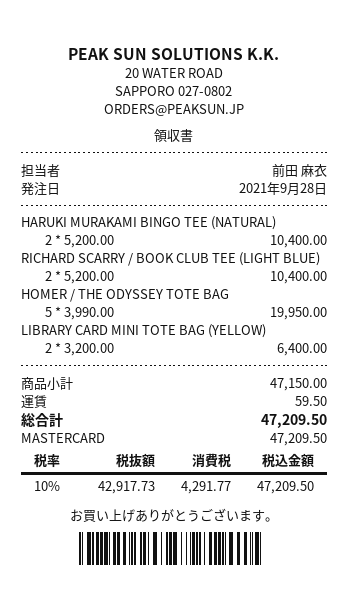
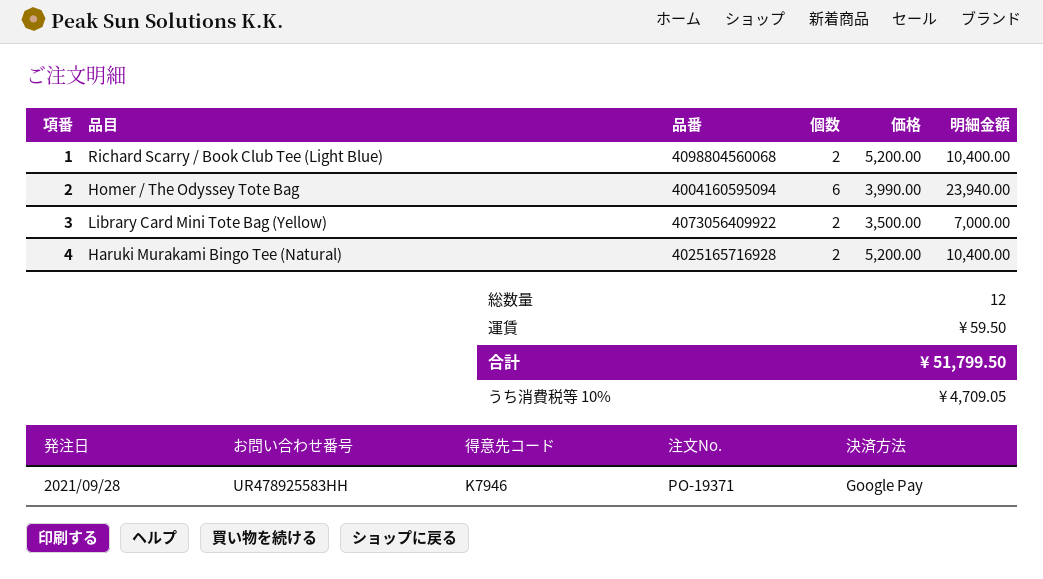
payment method: Mastercard -> Google Pay
HOMER / THE ODYSSEY TOTE BAG: 5 x 3990.00 = 19950.00 -> 6 x 3990.00 = 23940.00
LIBRARY CARD MINI TOTE BAG (YELLOW): 2 x 3200.00 = 6400.00 -> 2 x 3500.00 = 7000.00
tax: 10% = 4291.77 -> 10% = 4709.05
total: 47209.50 -> 51799.50

